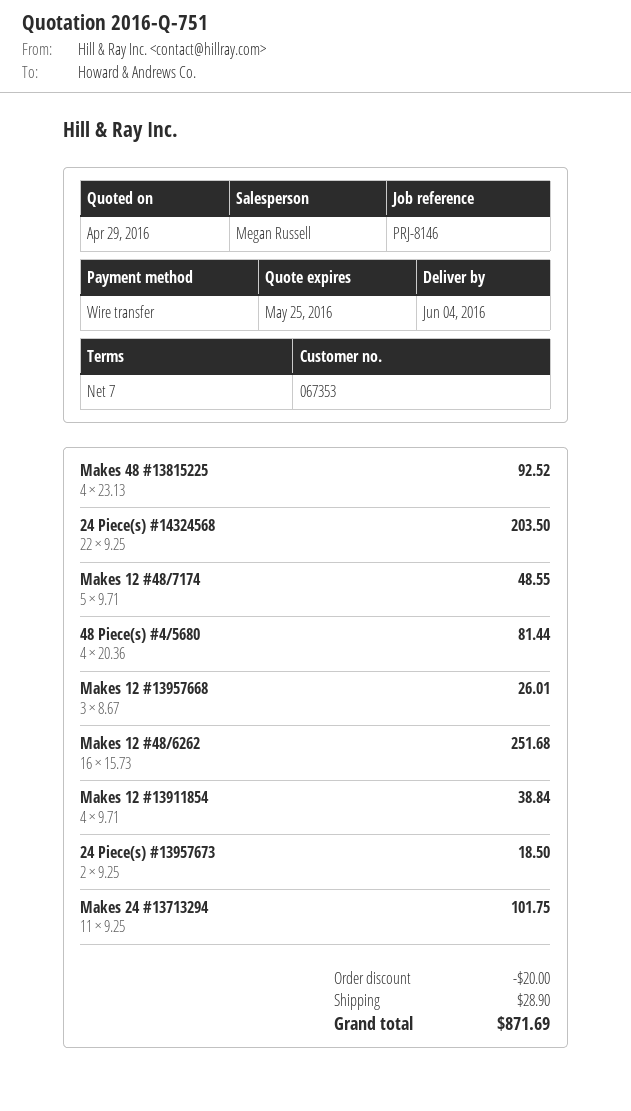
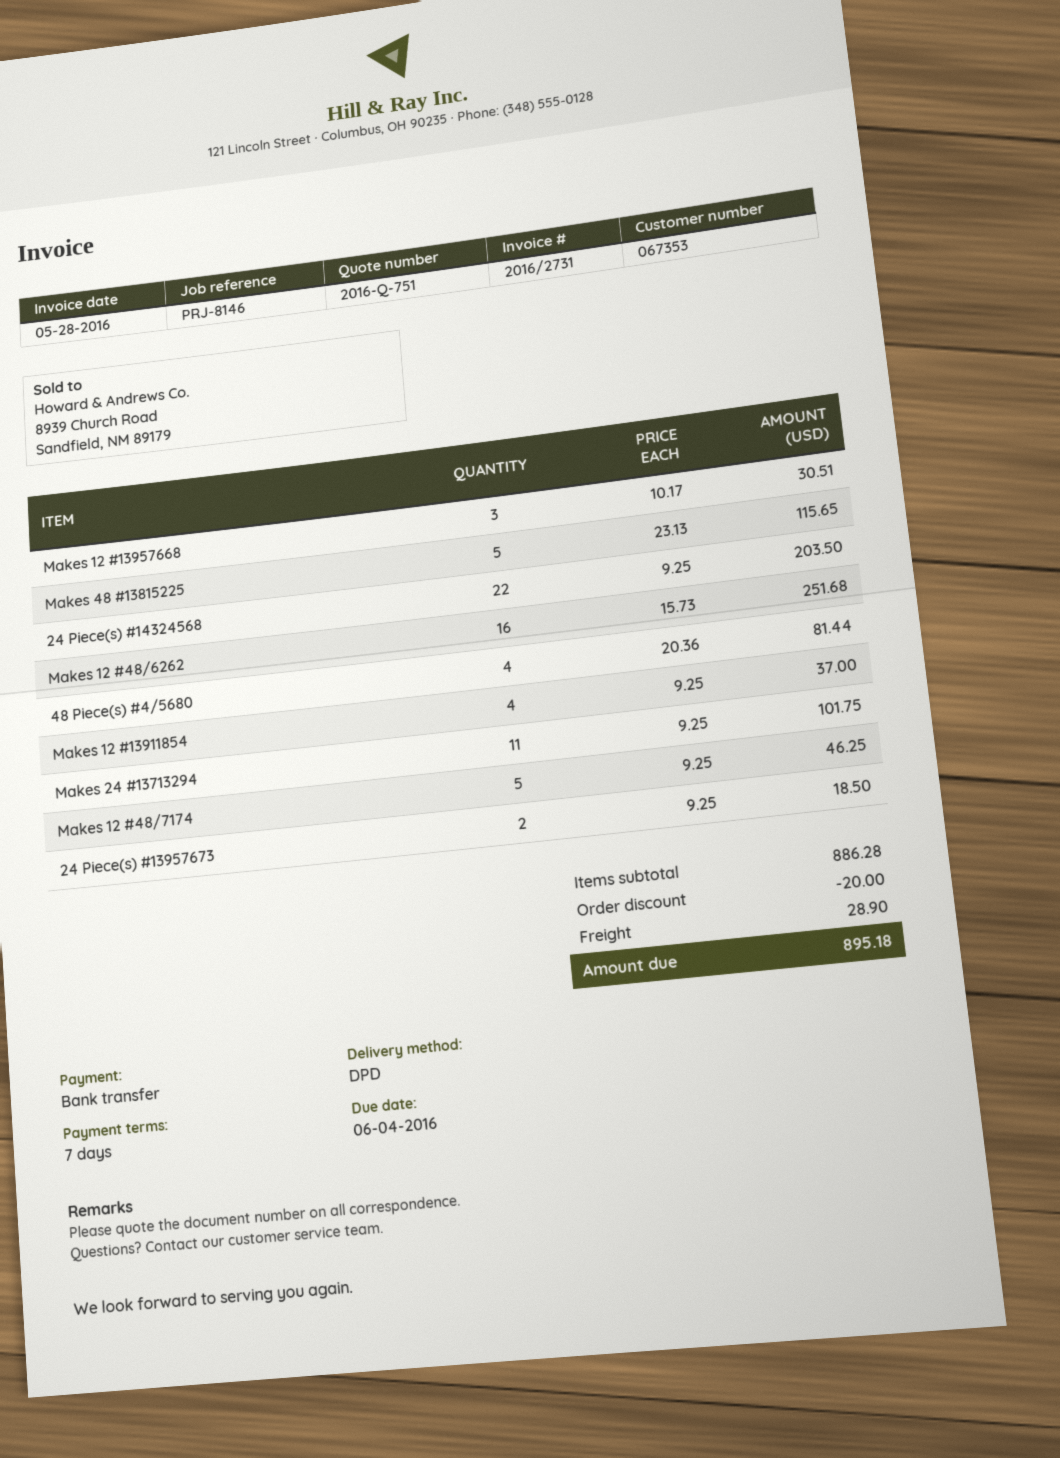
Makes 48 #13815225: 4 x 23.13 = 92.52 -> 5 x 23.13 = 115.65
Makes 12 #48/7174: 5 x 9.71 = 48.55 -> 5 x 9.25 = 46.25
Makes 12 #13957668: 3 x 8.67 = 26.01 -> 3 x 10.17 = 30.51
Makes 12 #13911854: 4 x 9.71 = 38.84 -> 4 x 9.25 = 37.00
total: 871.69 -> 895.18

